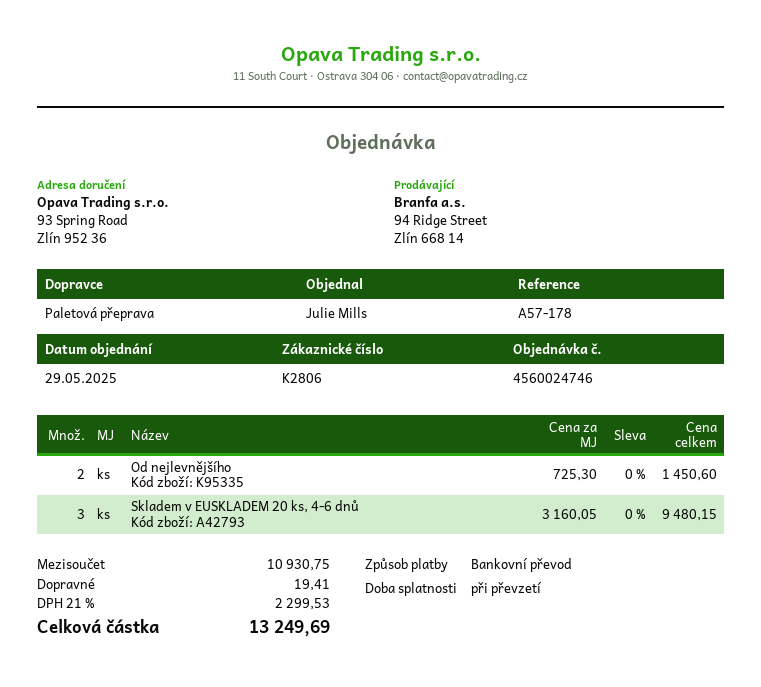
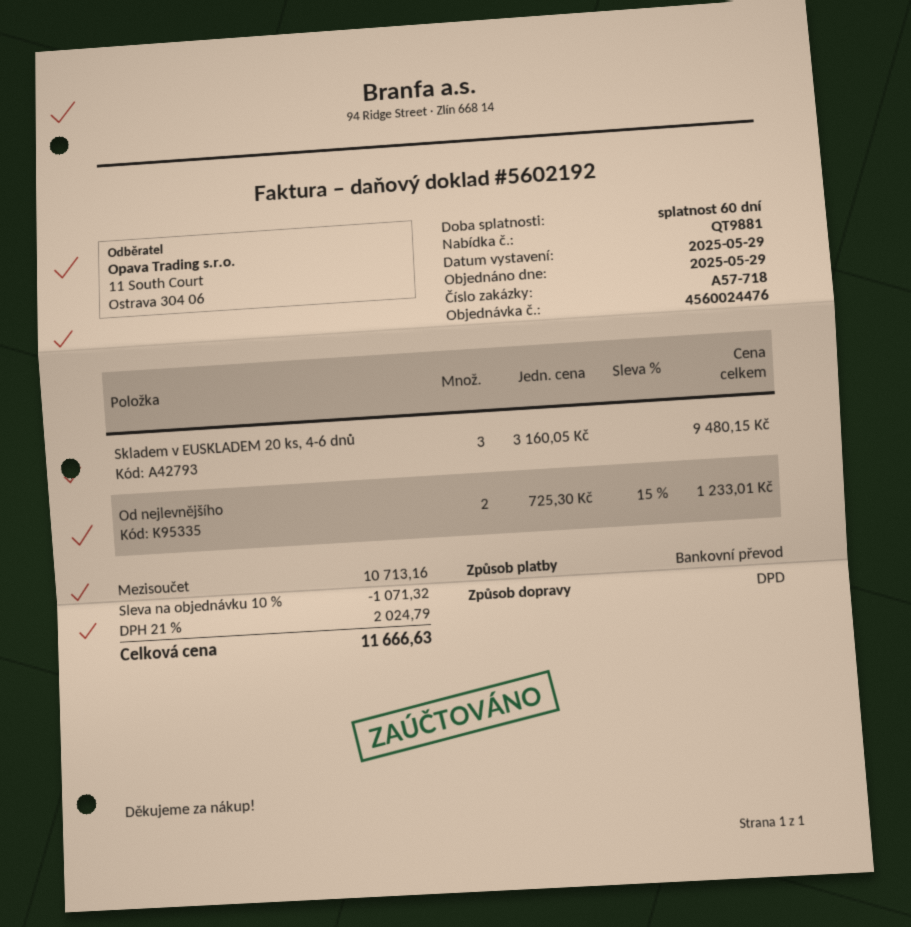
order number: 4560024746 -> 4560024476
payment terms: on receipt -> 60 days
reference: A57-178 -> A57-718
shipping method: pallet freight -> DPD
Od nejlevnějšího: 2 x 725.30 = 1450.60 -> 2 x 725.30 - 15% = 1233.01
subtotal: 10930.75 -> 10713.16
discount: none -> 10% = 1071.32
shipping: 19.41 -> none
tax: 21% = 2299.53 -> 21% = 2024.79
total: 13249.69 -> 11666.63

